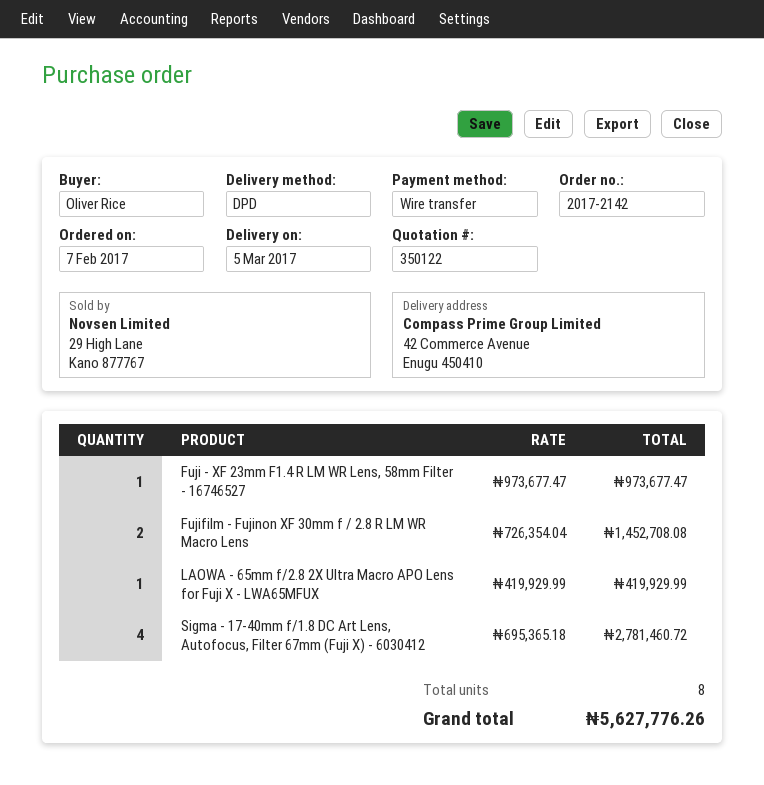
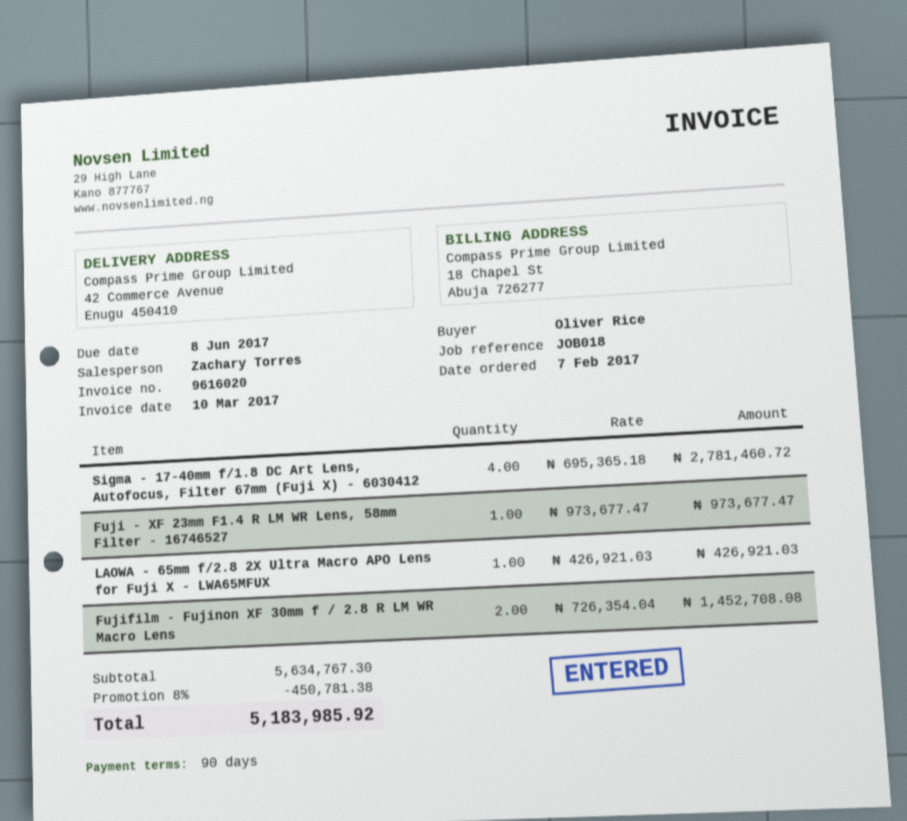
LAOWA - 65mm f/2.8 2X Ultra Macro APO Lens for Fuji X - LWA65MFUX: 1 x 419929.99 = 419929.99 -> 1 x 426921.03 = 426921.03
discount: none -> 8% = 450781.38
total: 5627776.26 -> 5183985.92

